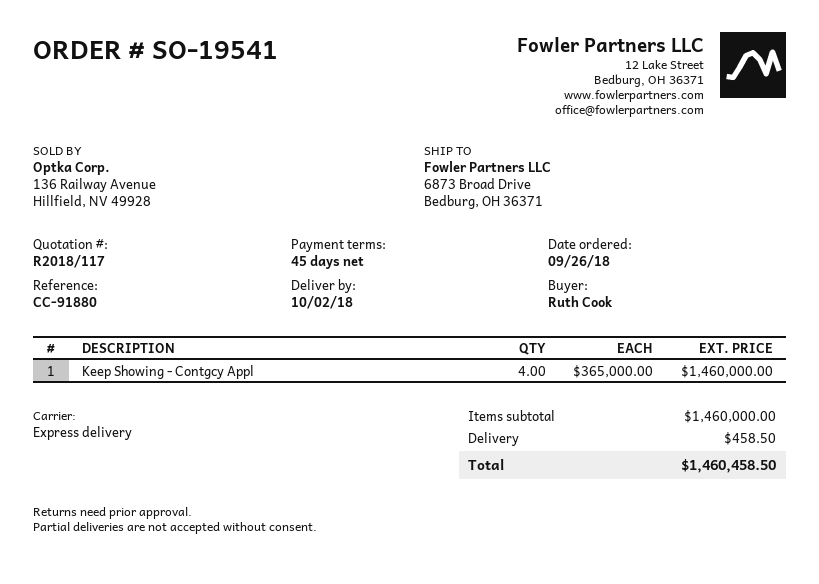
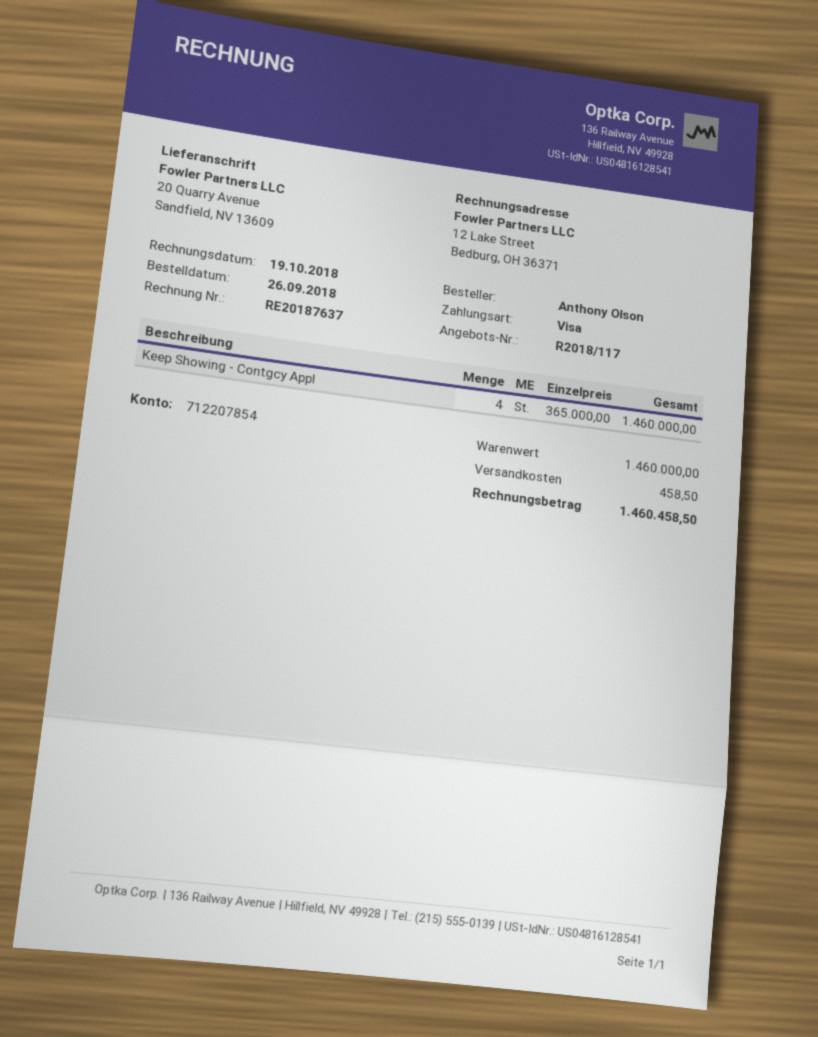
ordered by: Ruth Cook -> Anthony Olson
ship to: 6873 Broad Drive, Bedburg, OH 36371 -> 20 Quarry Avenue, Sandfield, NV 13609

